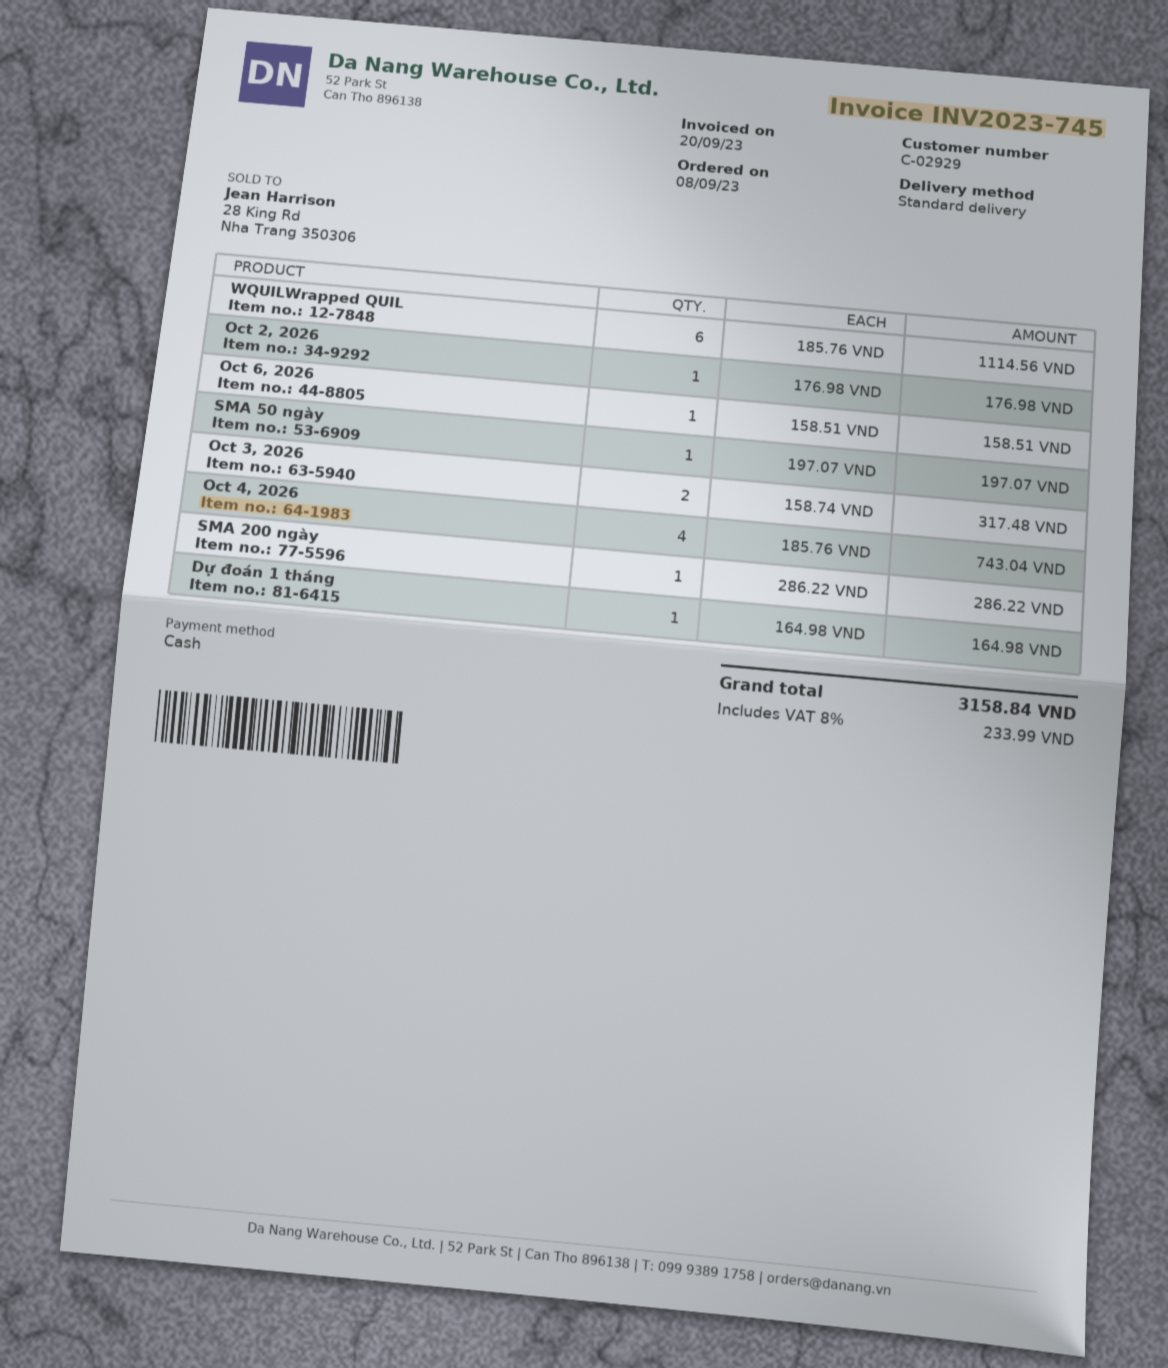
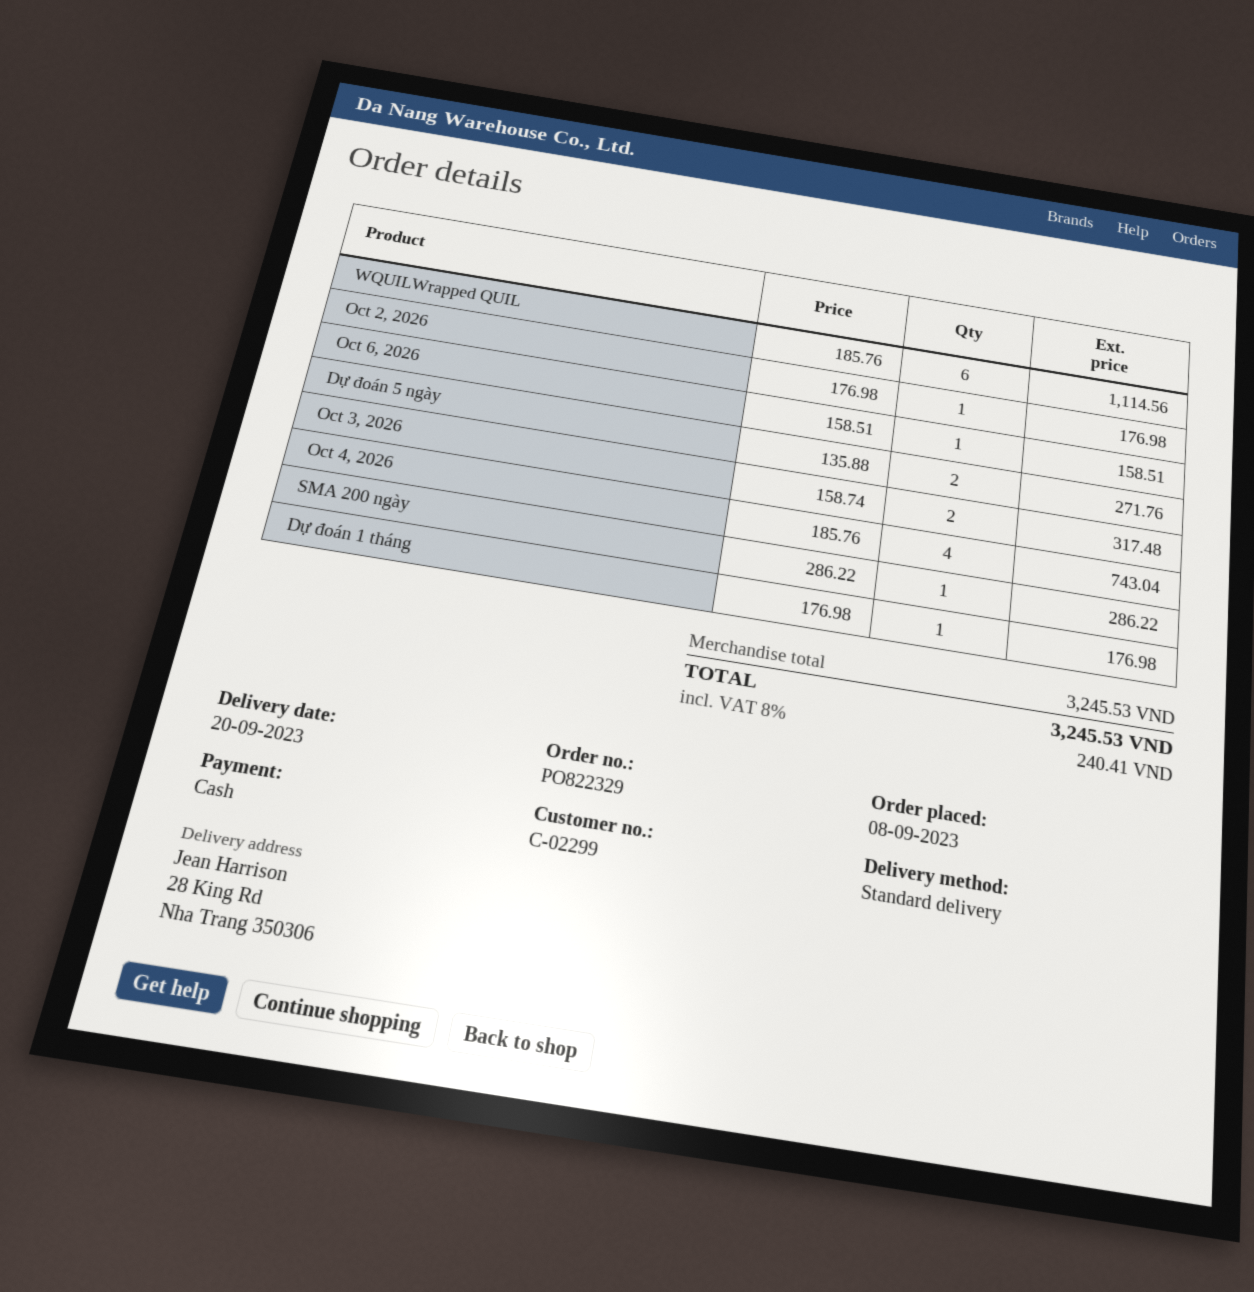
customer number: C-02929 -> C-02299
SMA 50 ngày: 1 x 197.07 = 197.07 -> none
Dự đoán 1 tháng: 1 x 164.98 = 164.98 -> 1 x 176.98 = 176.98
Dự đoán 5 ngày: none -> 2 x 135.88 = 271.76
tax: 8% = 233.99 -> 8% = 240.41
total: 3158.84 -> 3245.53

